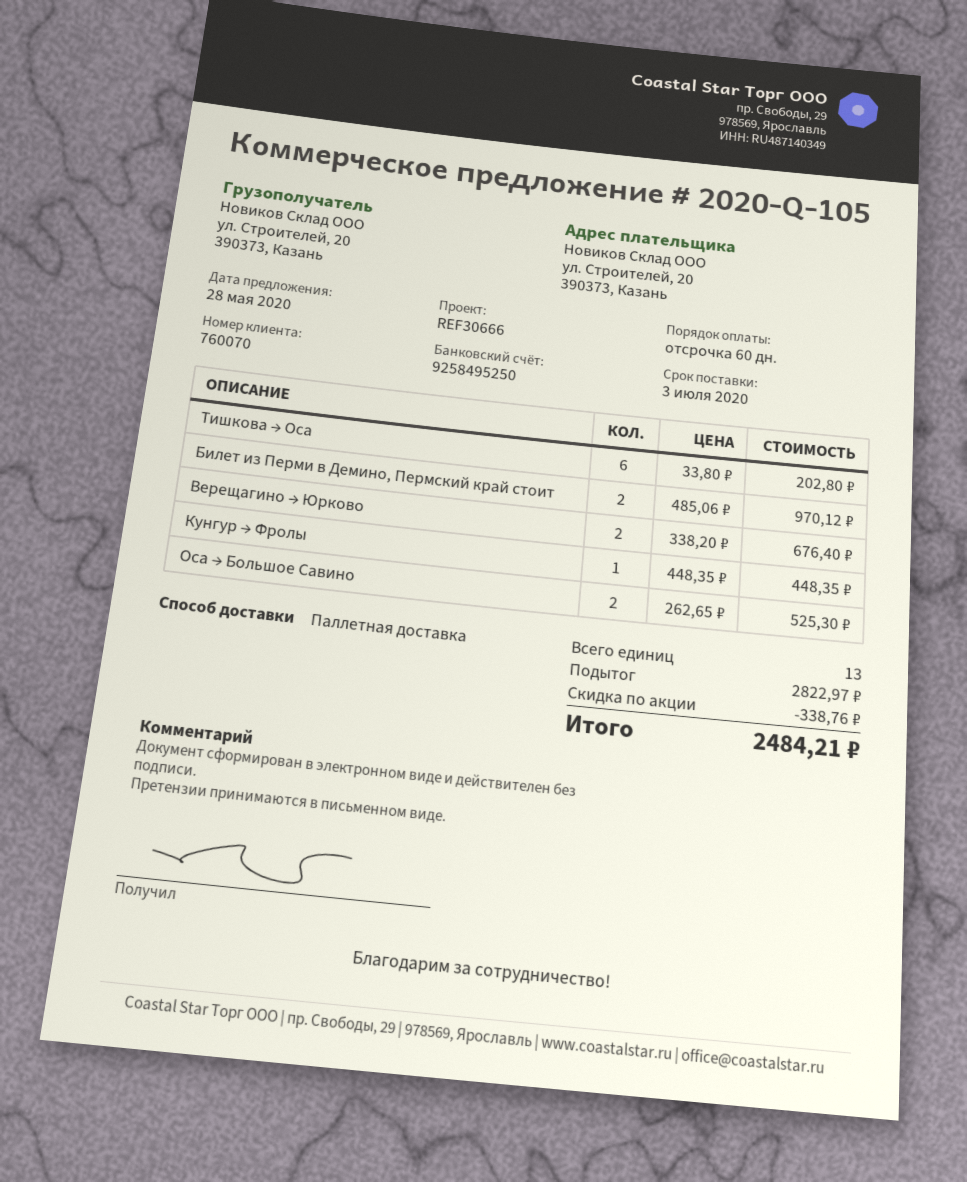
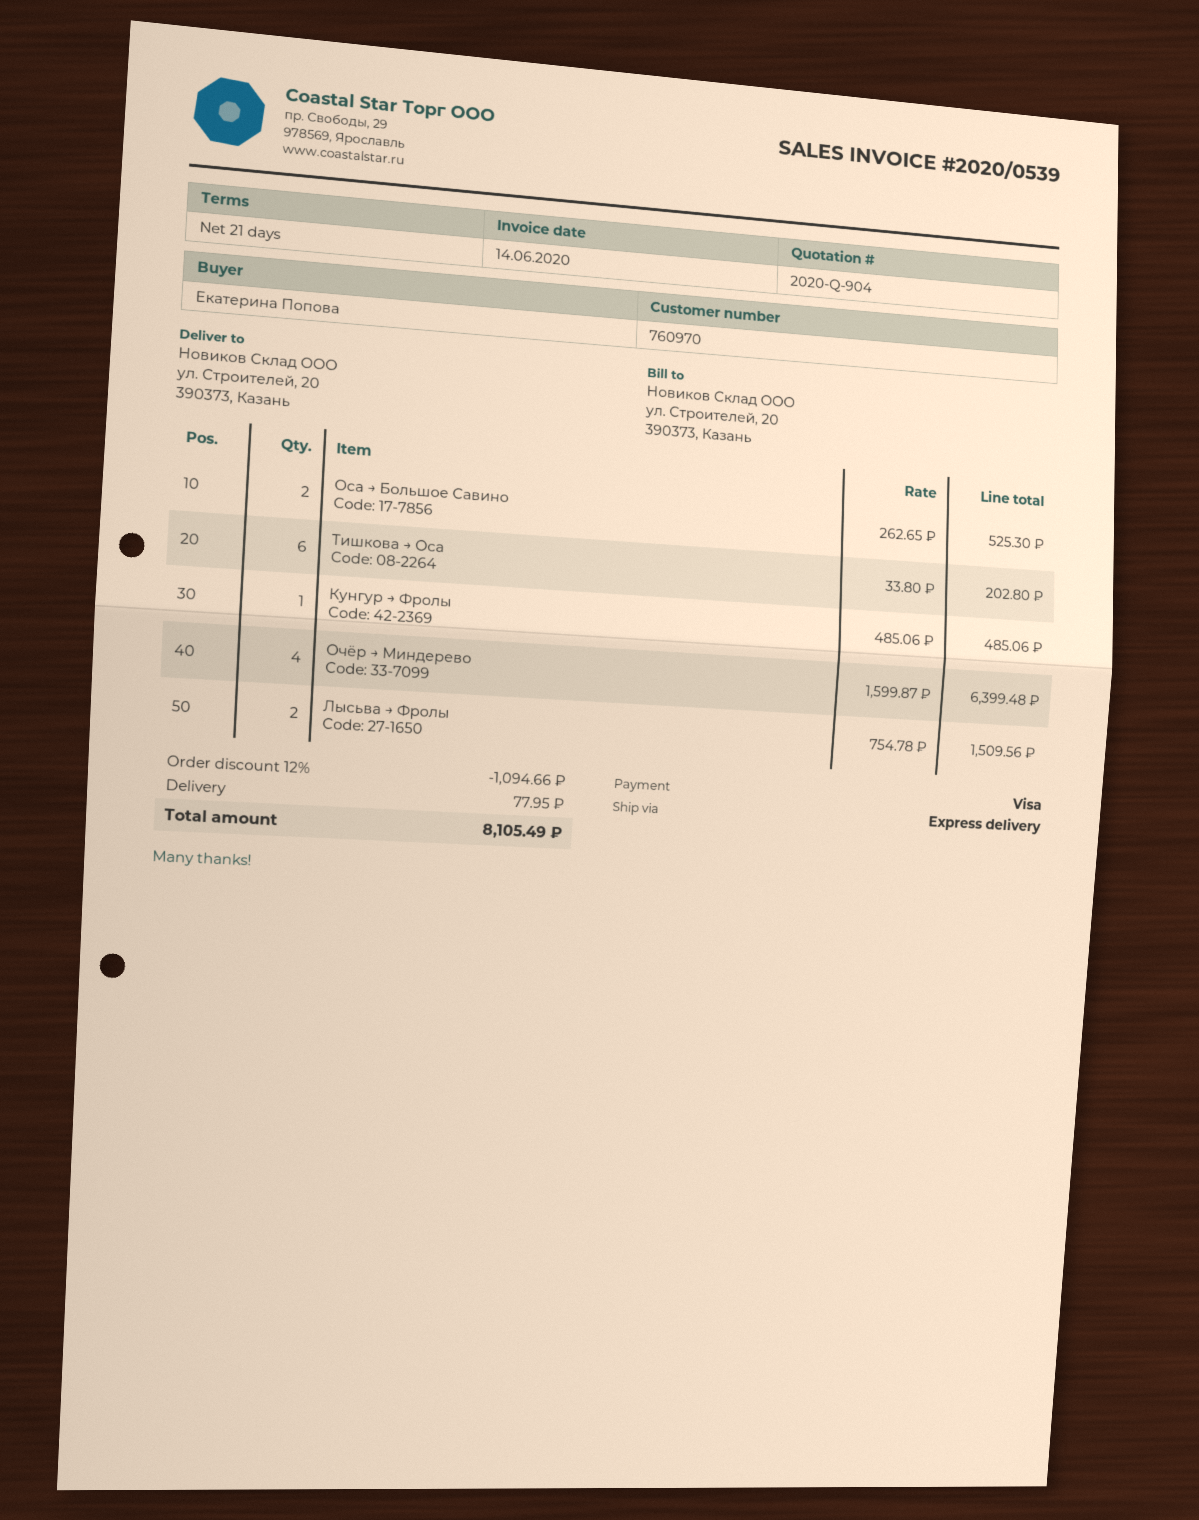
quote number: 2020-Q-105 -> 2020-Q-904
payment terms: 60 days -> 21 days
customer number: 760070 -> 760970
shipping method: pallet freight -> express
Билет из Перми в Демино, Пермский край стоит: 2 x 485.06 = 970.12 -> none
Верещагино → Юрково: 2 x 338.20 = 676.40 -> none
Кунгур → Фролы: 1 x 448.35 = 448.35 -> 1 x 485.06 = 485.06
Очёр → Миндерево: none -> 4 x 1599.87 = 6399.48
Лысьва → Фролы: none -> 2 x 754.78 = 1509.56
discount: 338.76 -> 1094.66
shipping: none -> 77.95
total: 2484.21 -> 8105.49

